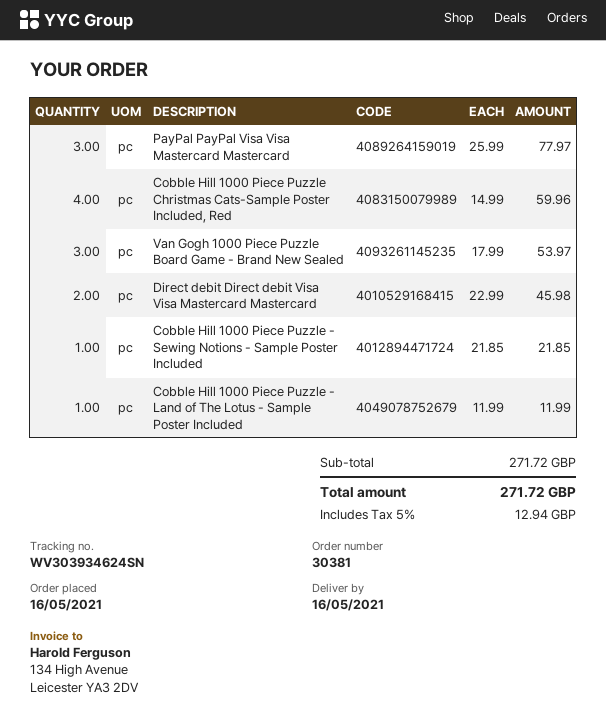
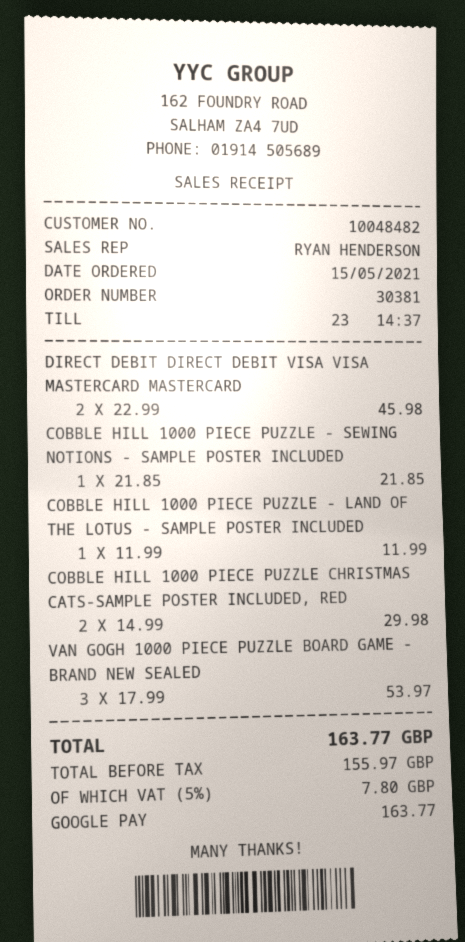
order date: 2021-05-16 -> 2021-05-15
PayPal PayPal Visa Visa Mastercard Mastercard: 3 x 25.99 = 77.97 -> none
Cobble Hill 1000 Piece Puzzle Christmas Cats-Sample Poster Included, Red: 4 x 14.99 = 59.96 -> 2 x 14.99 = 29.98
tax: 5% = 12.94 -> 5% = 7.80
total: 271.72 -> 163.77

